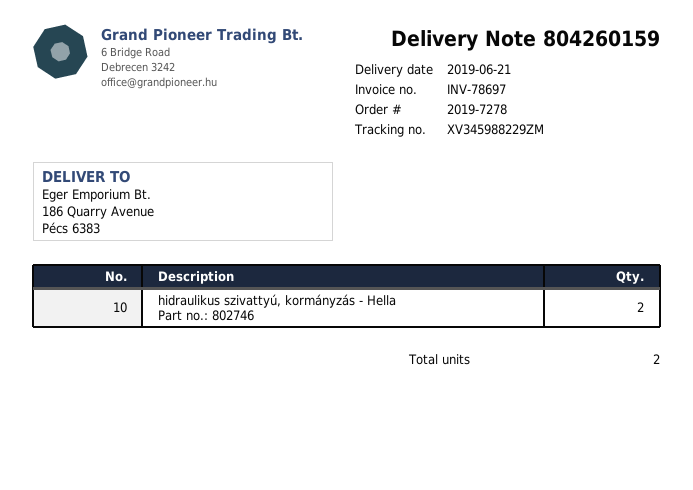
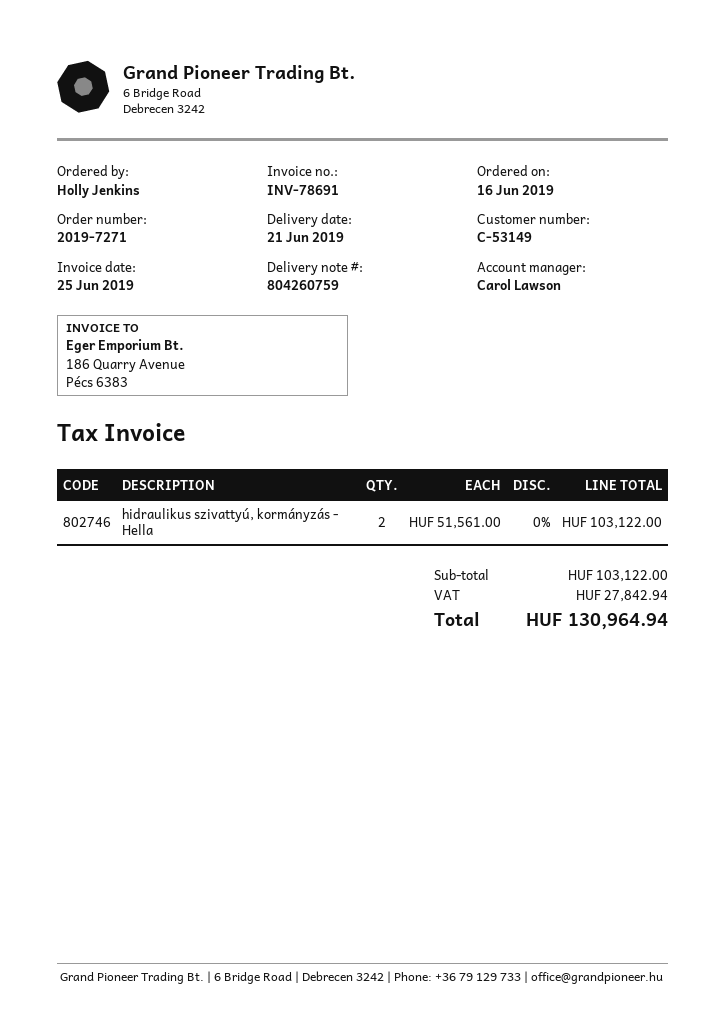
order number: 2019-7278 -> 2019-7271
delivery note number: 804260159 -> 804260759
invoice number: INV-78697 -> INV-78691

